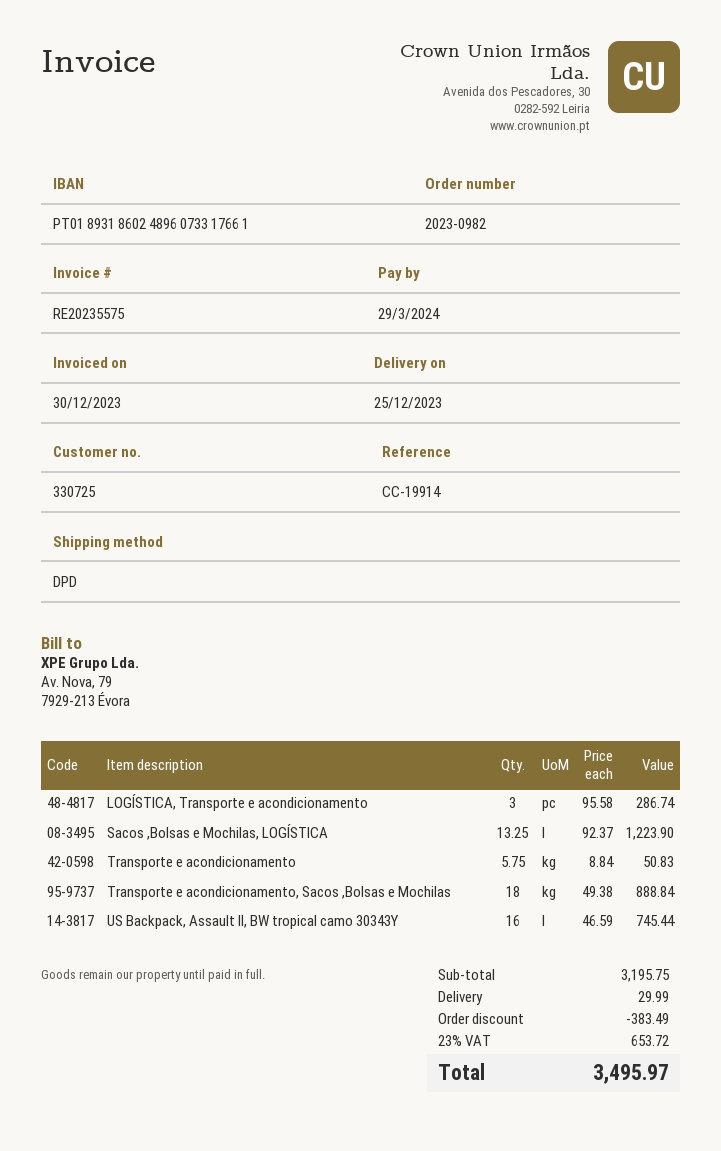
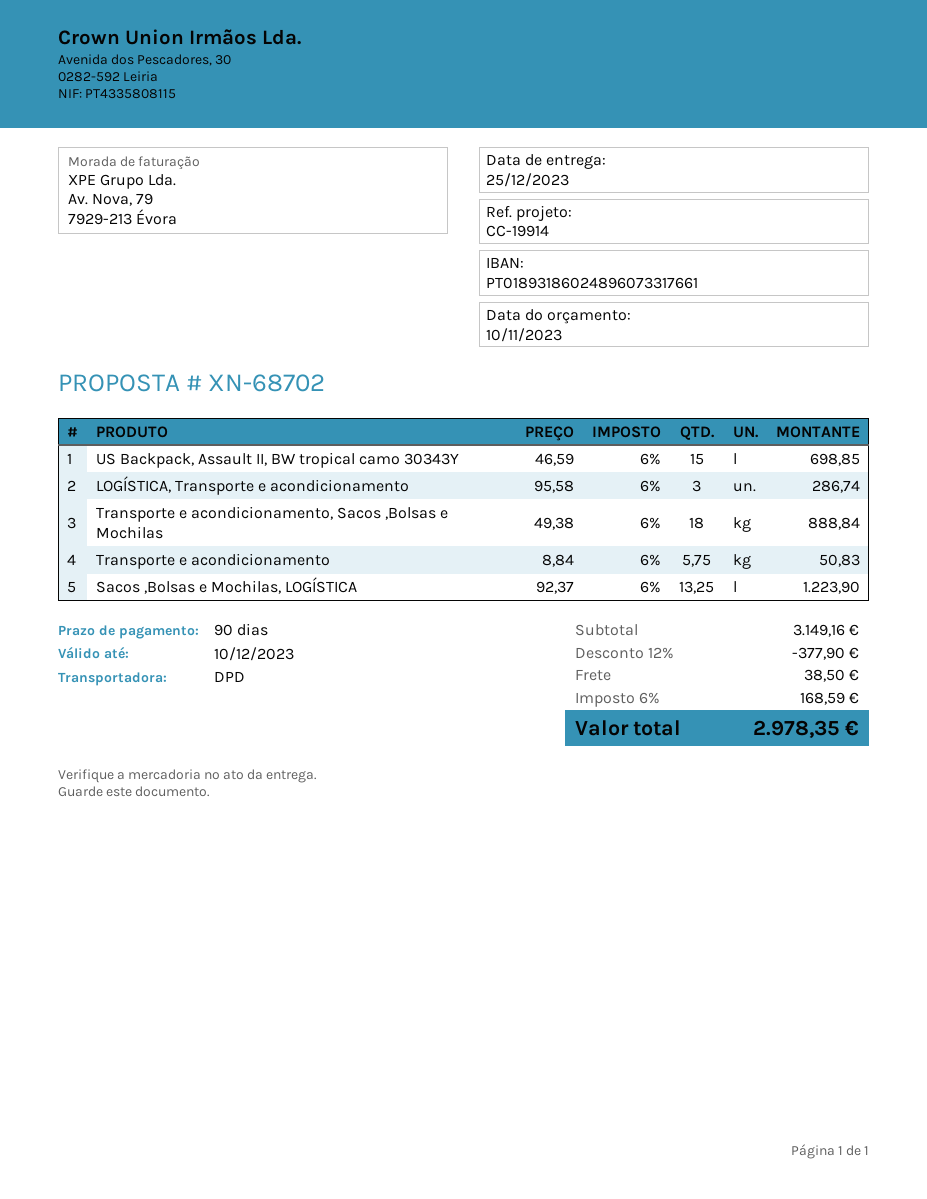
US Backpack, Assault II, BW tropical camo 30343Y: 16 x 46.59 = 745.44 -> 15 x 46.59 = 698.85
subtotal: 3195.75 -> 3149.16
discount: 383.49 -> 377.90
shipping: 29.99 -> 38.50
tax: 23% = 653.72 -> 6% = 168.59
total: 3495.97 -> 2978.35

